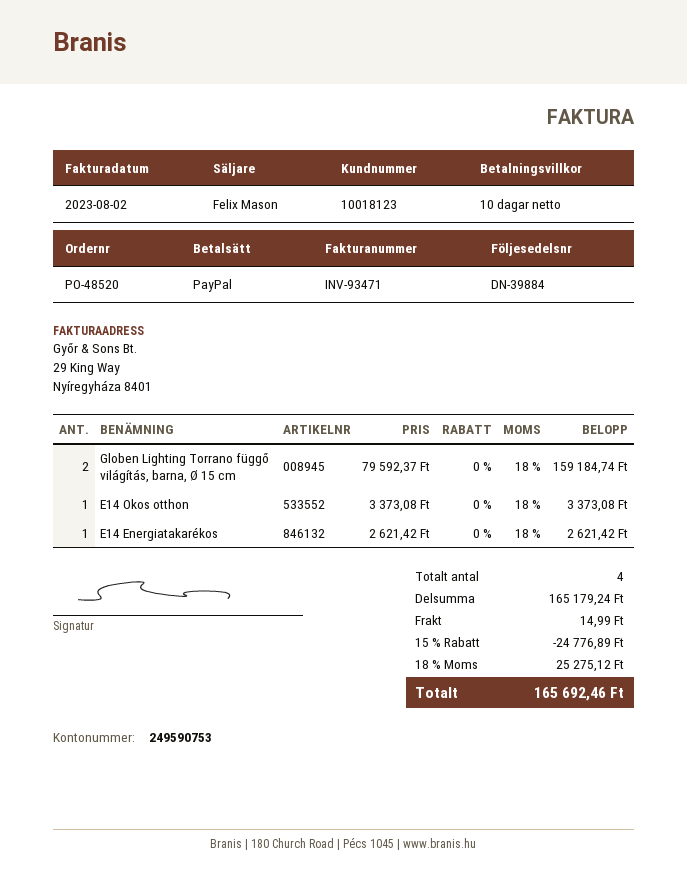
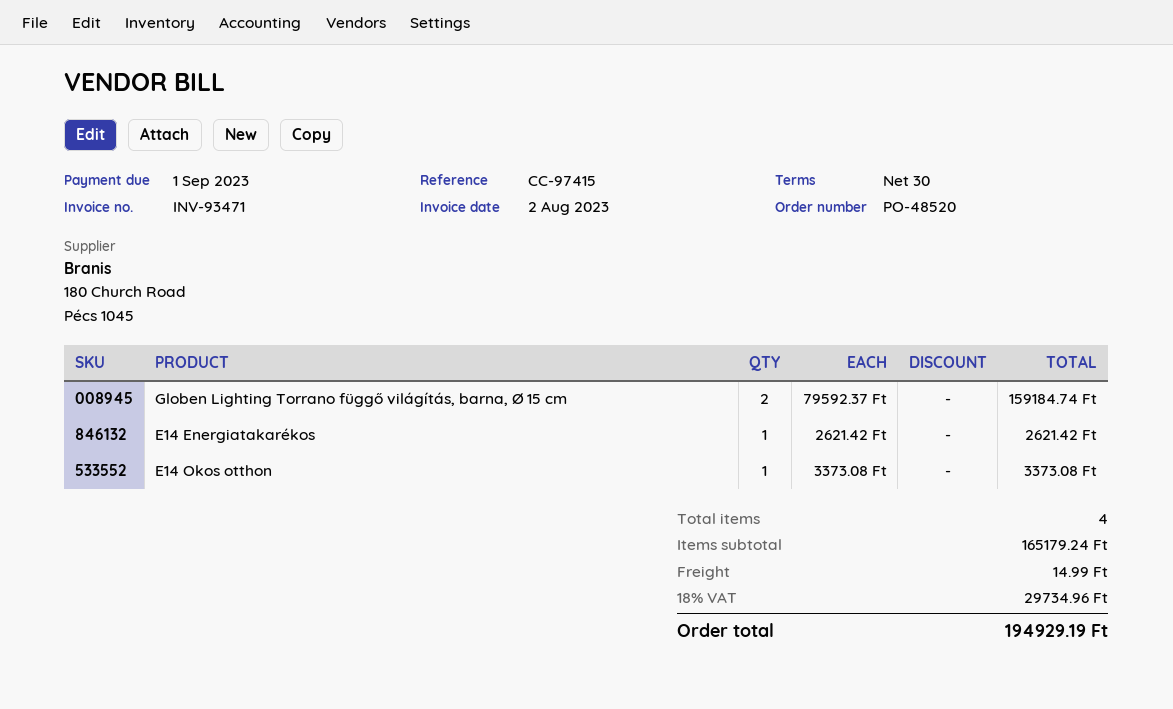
payment terms: 10 days -> 30 days
discount: 15% = 24776.89 -> none
tax: 18% = 25275.12 -> 18% = 29734.96
total: 165692.46 -> 194929.19

